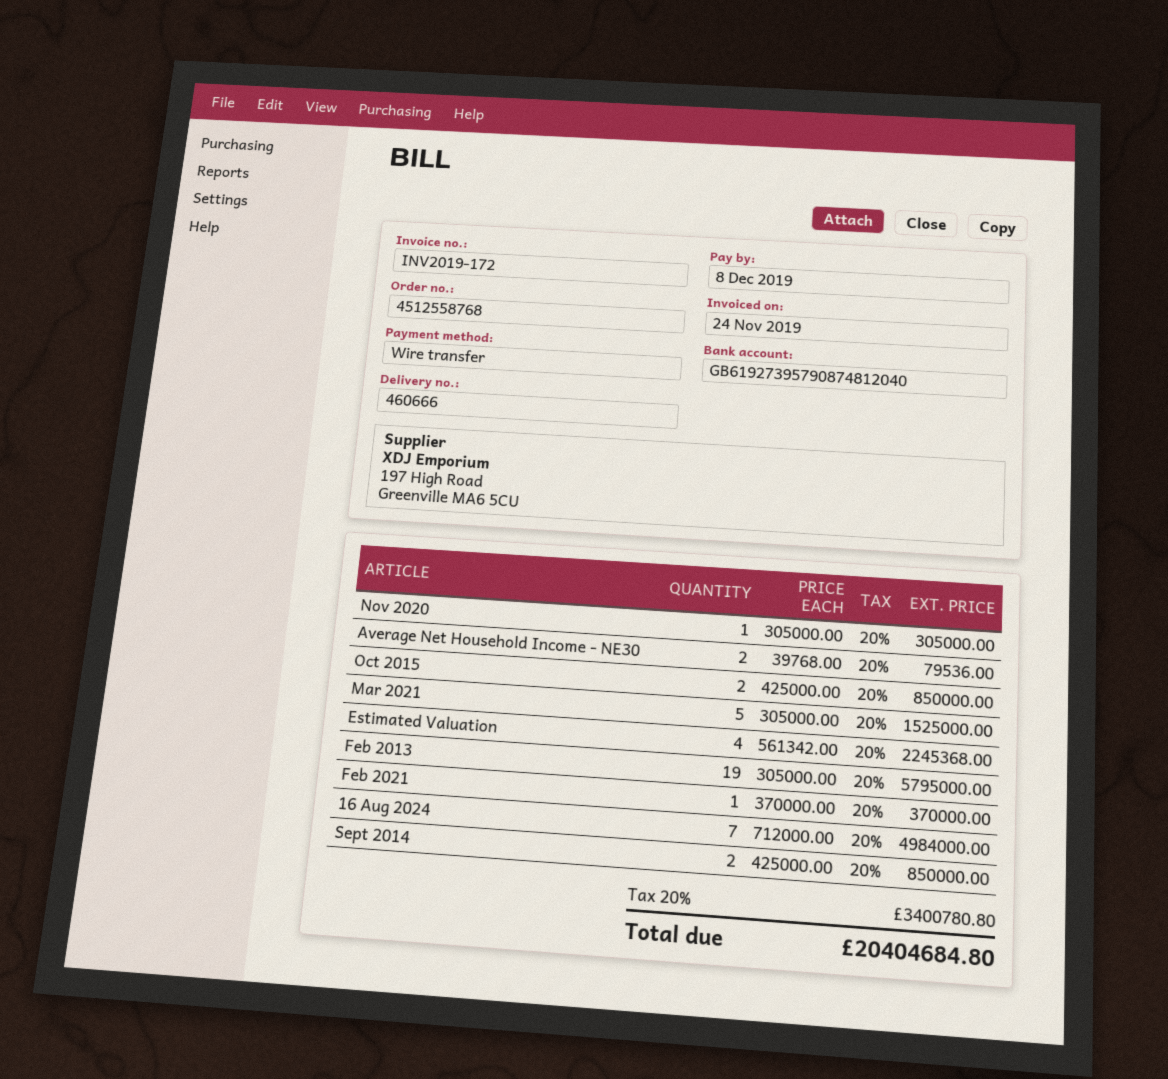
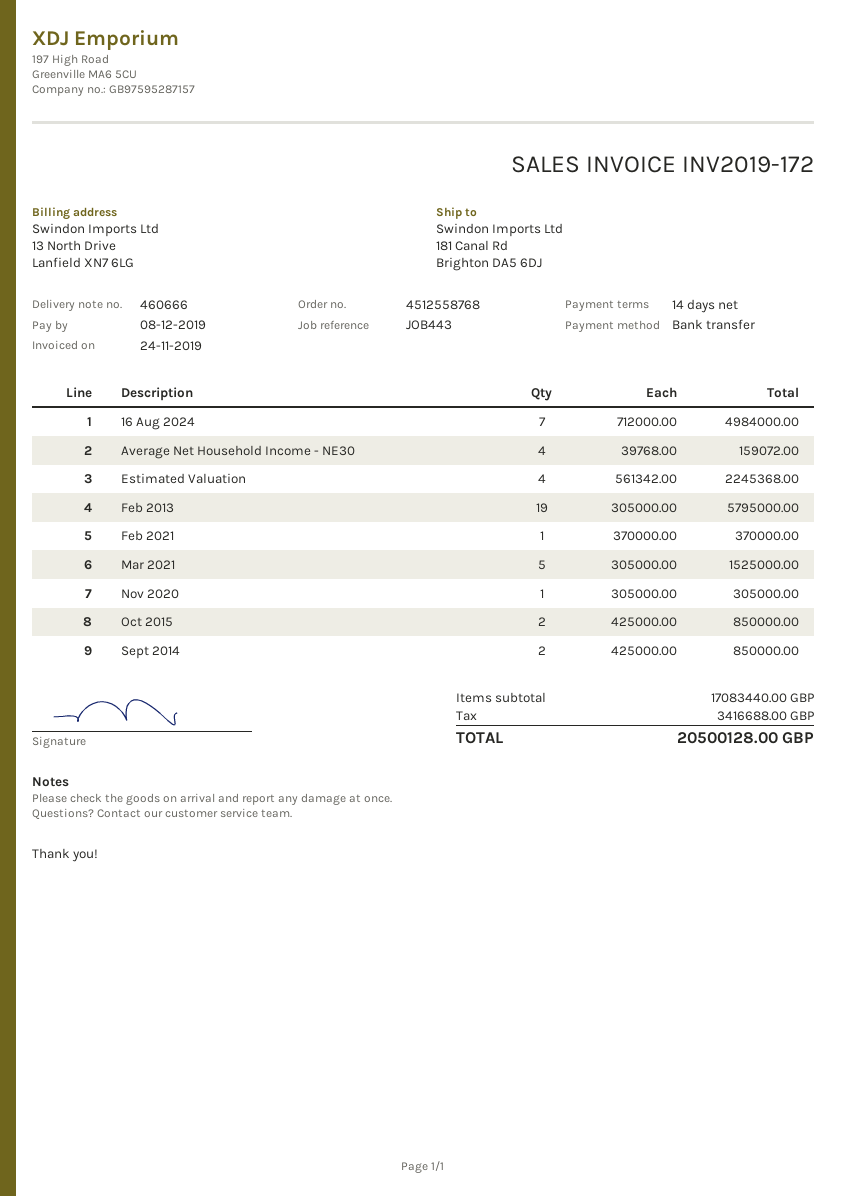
Average Net Household Income - NE30: 2 x 39768.00 = 79536.00 -> 4 x 39768.00 = 159072.00
tax: 3400780.80 -> 3416688.00
total: 20404684.80 -> 20500128.00

